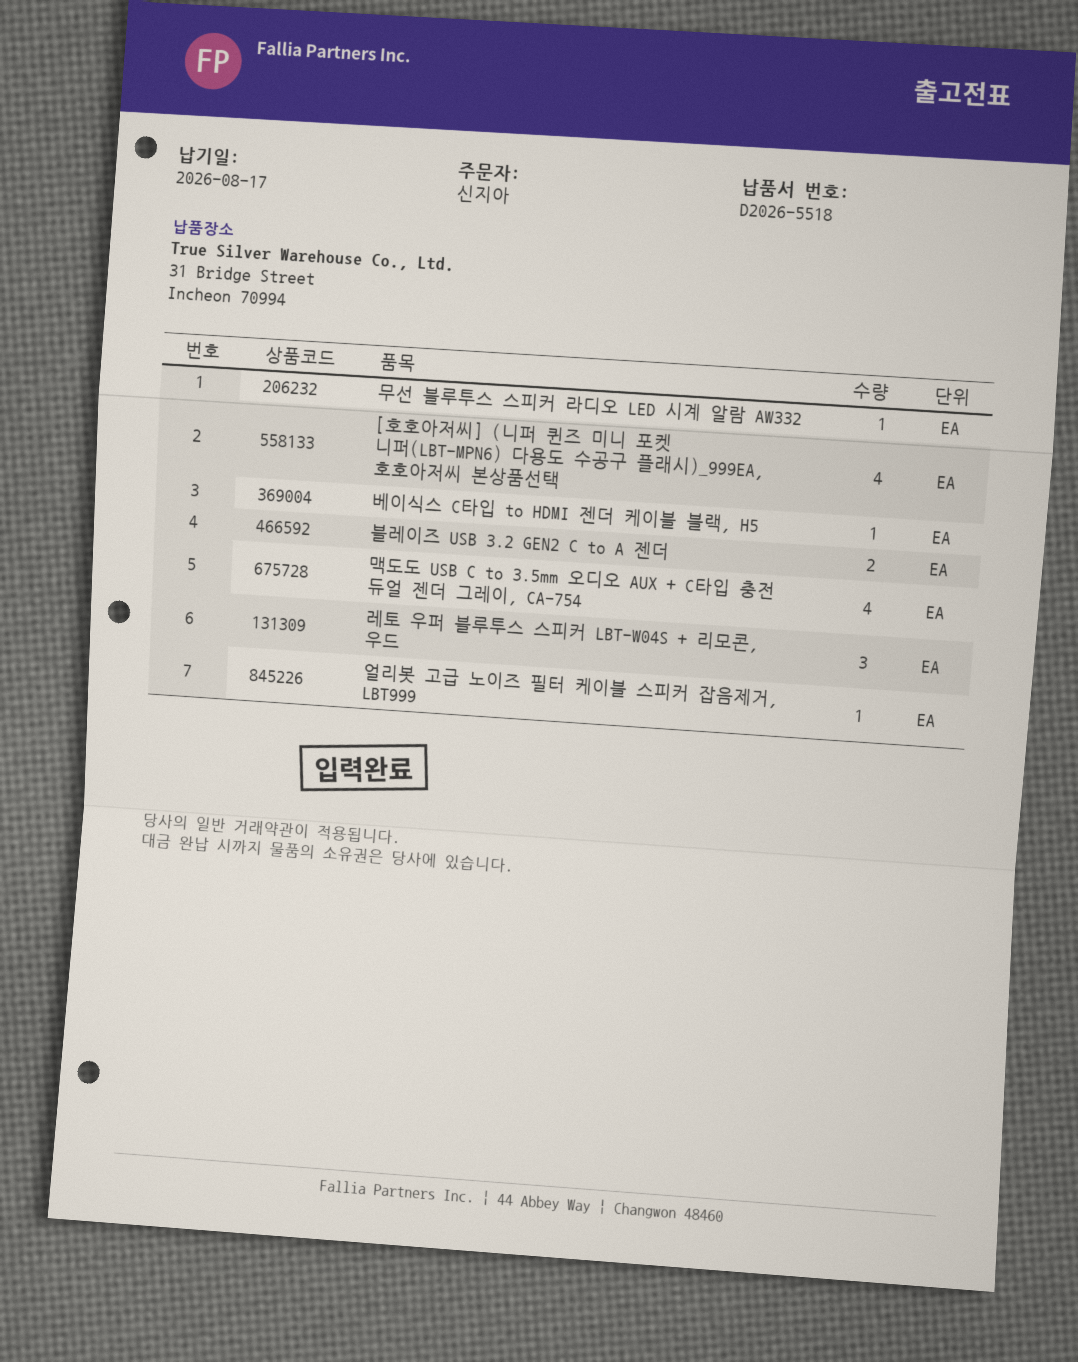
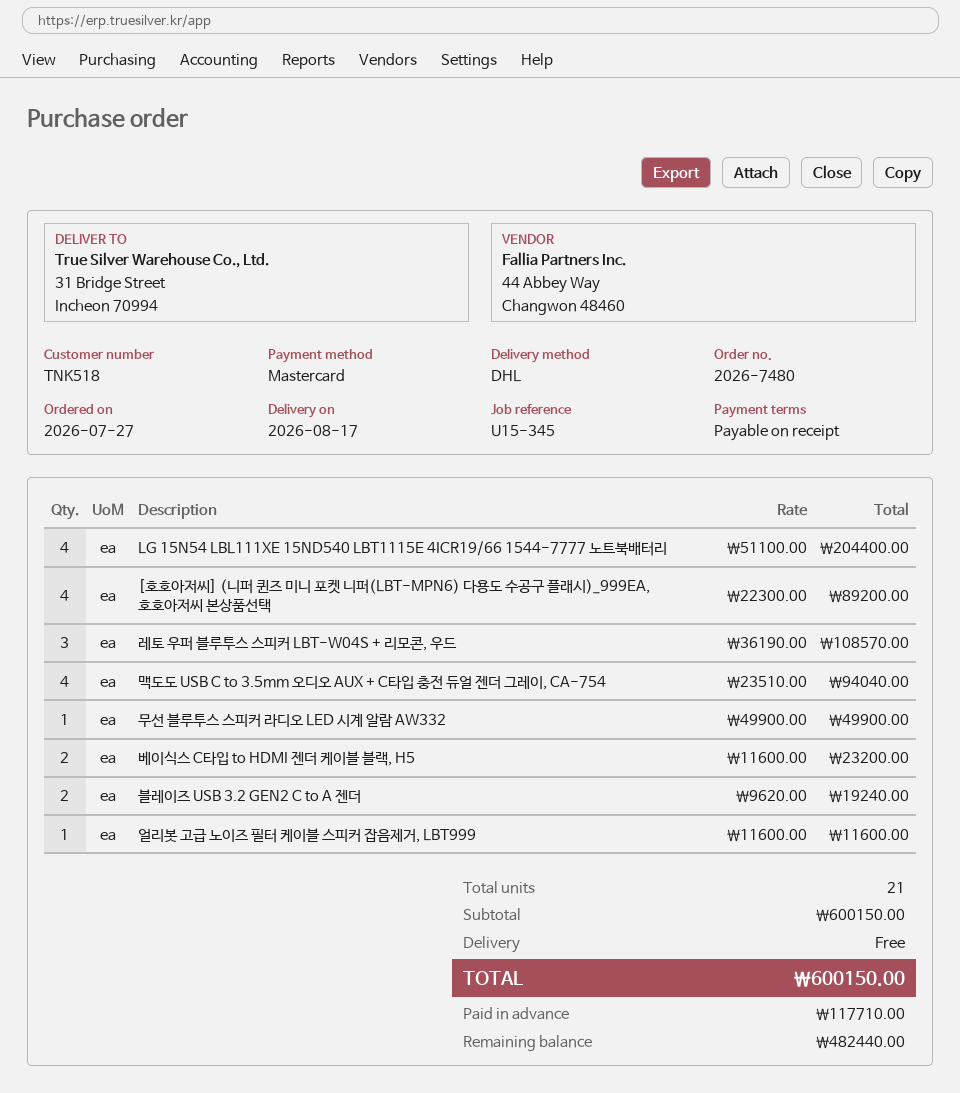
베이식스 C타입 to HDMI 젠더 케이블 블랙, H5: 1 -> 2
LG 15N54 LBL111XE 15ND540 LBT1115E 4ICR19/66 1544-7777 노트북배터리: none -> 4

